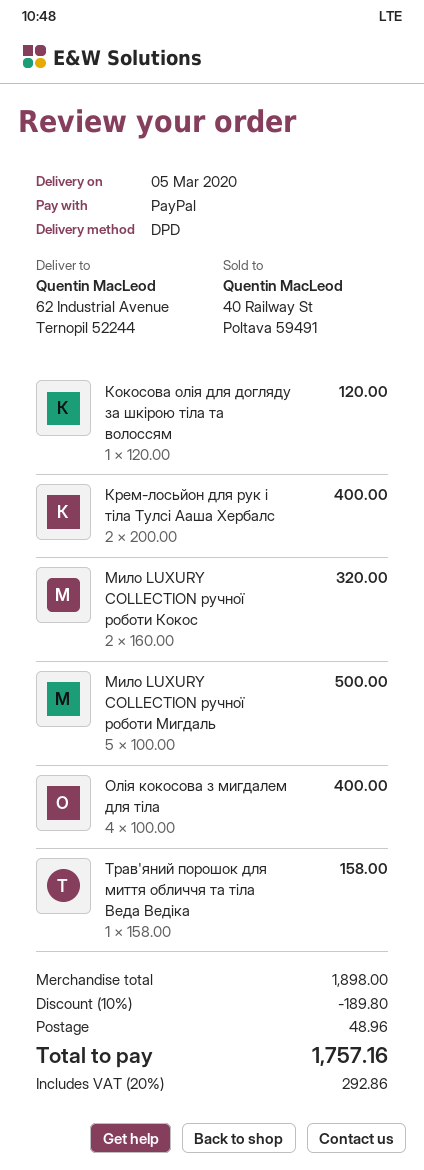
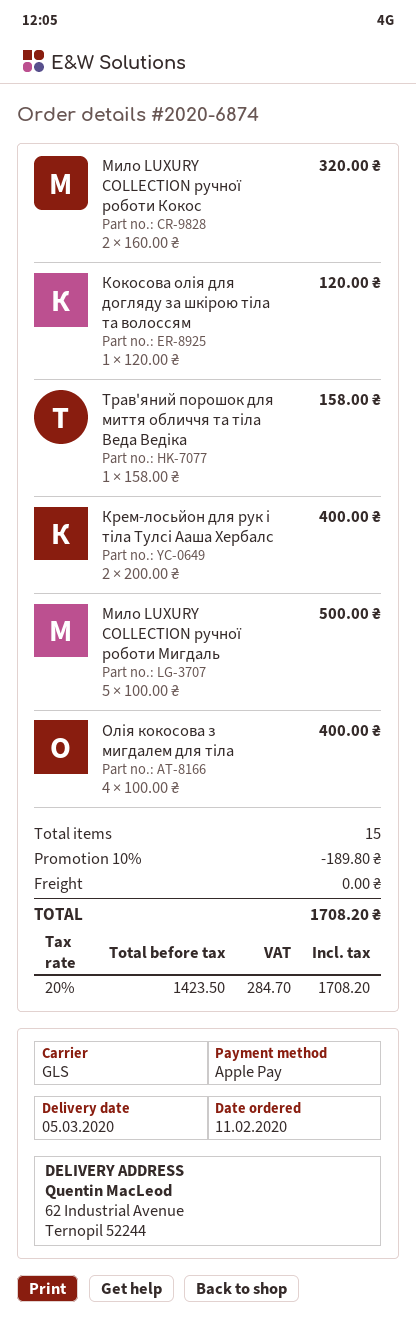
payment method: PayPal -> Apple Pay
shipping method: DPD -> GLS
shipping: 48.96 -> 0.00
tax: 20% = 292.86 -> 20% = 284.70
total: 1757.16 -> 1708.20

